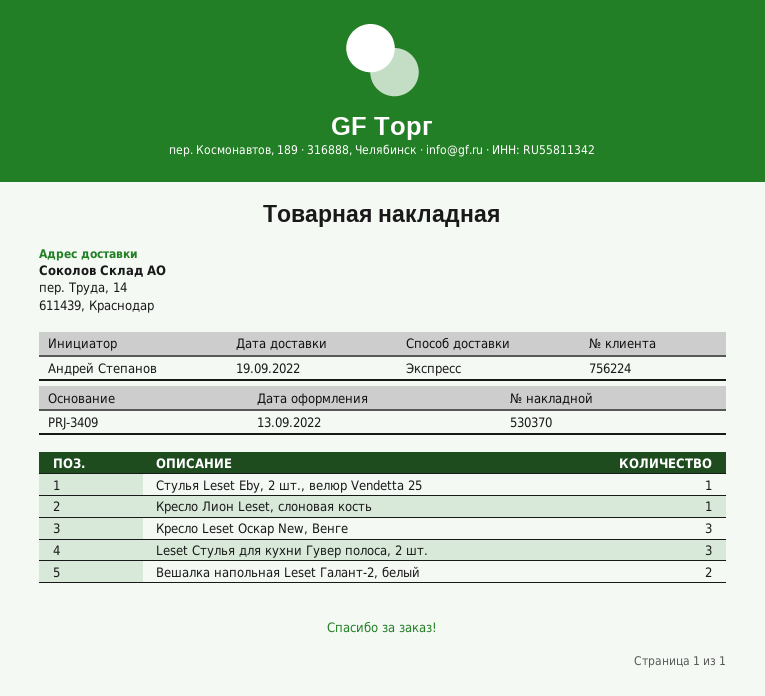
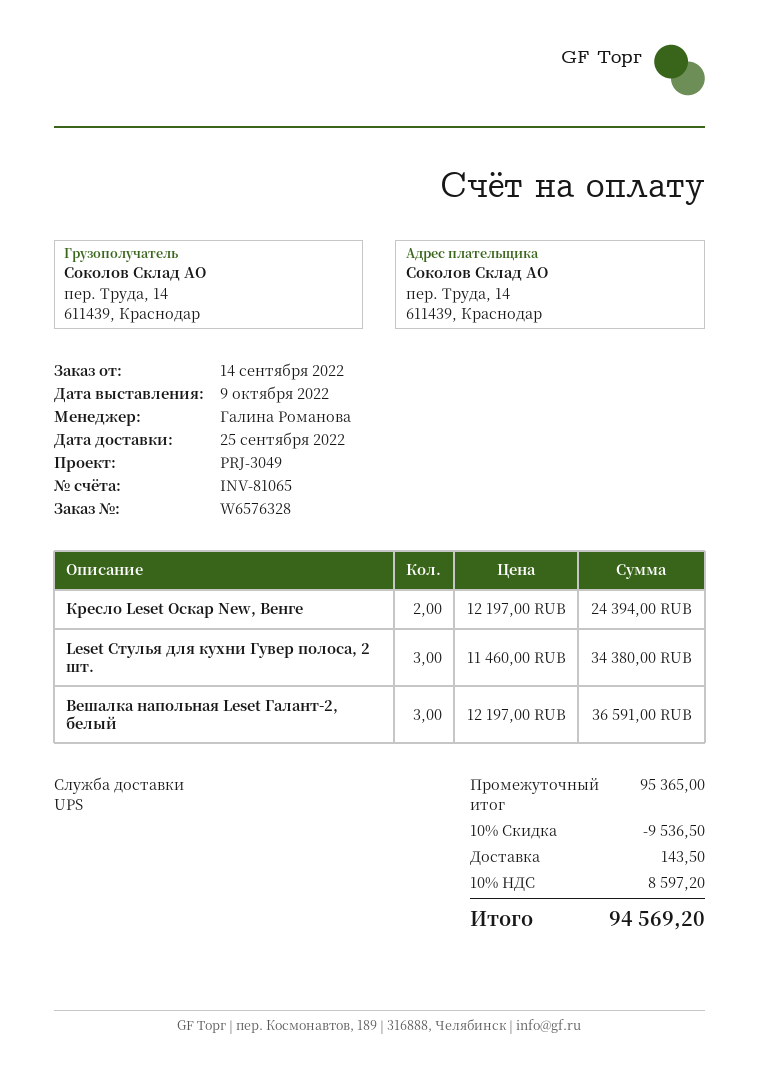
order date: 2022-09-13 -> 2022-09-14
delivery date: 2022-09-19 -> 2022-09-25
reference: PRJ-3409 -> PRJ-3049
shipping method: express -> UPS
Стулья Leset Eby, 2 шт., велюр Vendetta 25: 1 -> none
Кресло Лион Leset, слоновая кость: 1 -> none
Кресло Leset Оскар New, Венге: 3 -> 2
Вешалка напольная Leset Галант-2, белый: 2 -> 3

